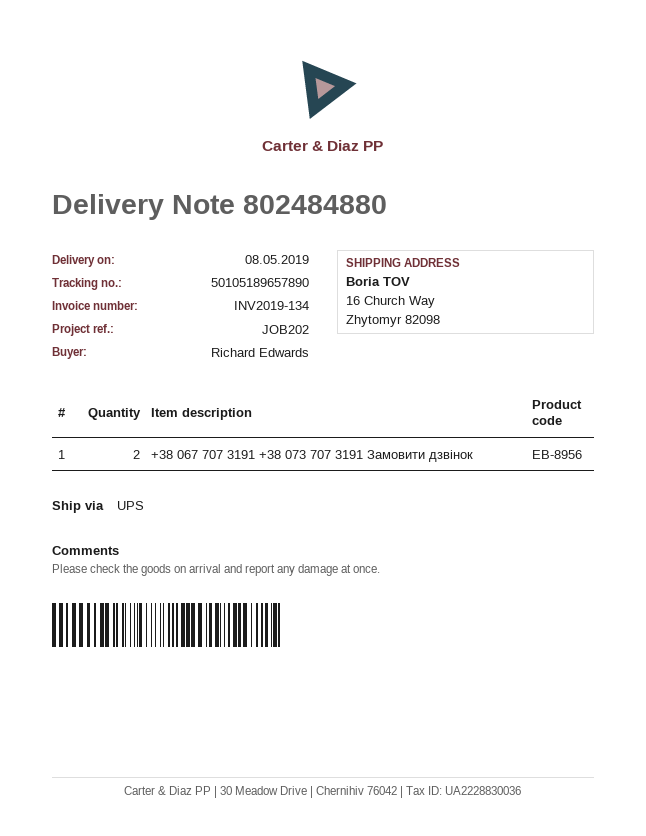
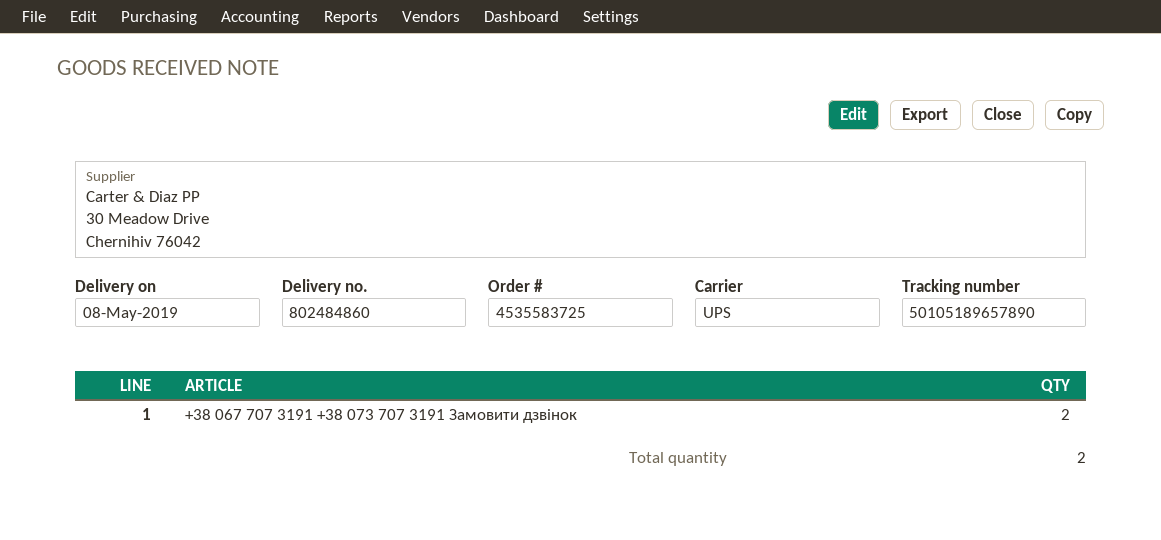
delivery note number: 802484880 -> 802484860

